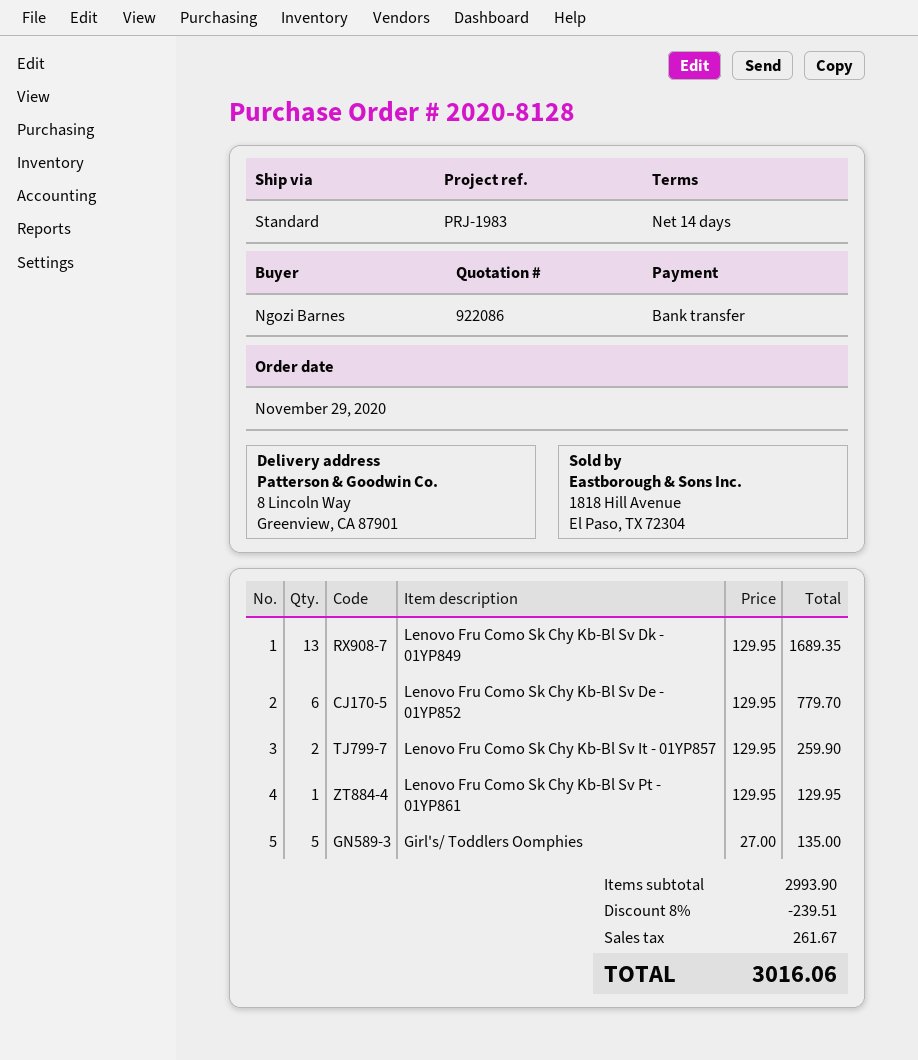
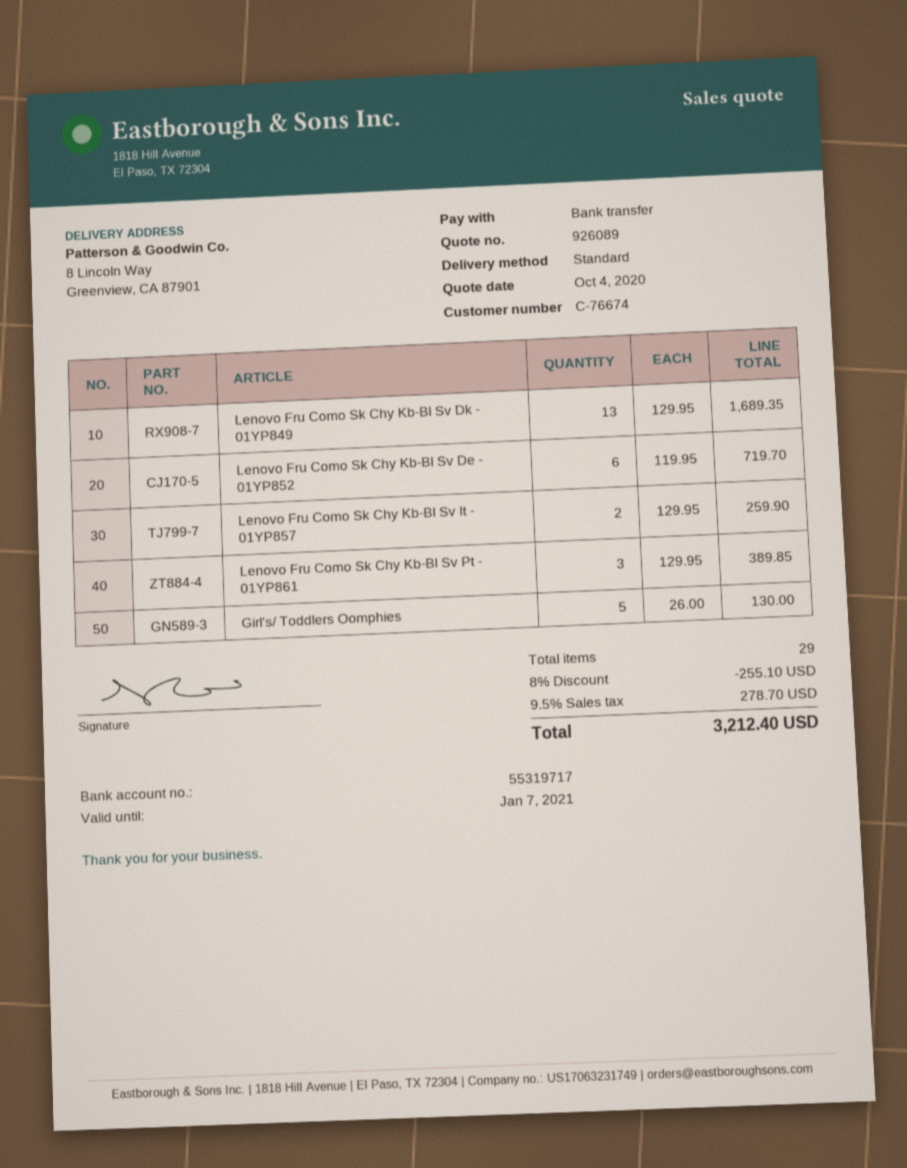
quote number: 922086 -> 926089
Lenovo Fru Como Sk Chy Kb-Bl Sv De - 01YP852: 6 x 129.95 = 779.70 -> 6 x 119.95 = 719.70
Lenovo Fru Como Sk Chy Kb-Bl Sv Pt - 01YP861: 1 x 129.95 = 129.95 -> 3 x 129.95 = 389.85
Girl's/ Toddlers Oomphies: 5 x 27.00 = 135.00 -> 5 x 26.00 = 130.00
discount: 8% = 239.51 -> 8% = 255.10
tax: 261.67 -> 278.70
total: 3016.06 -> 3212.40

